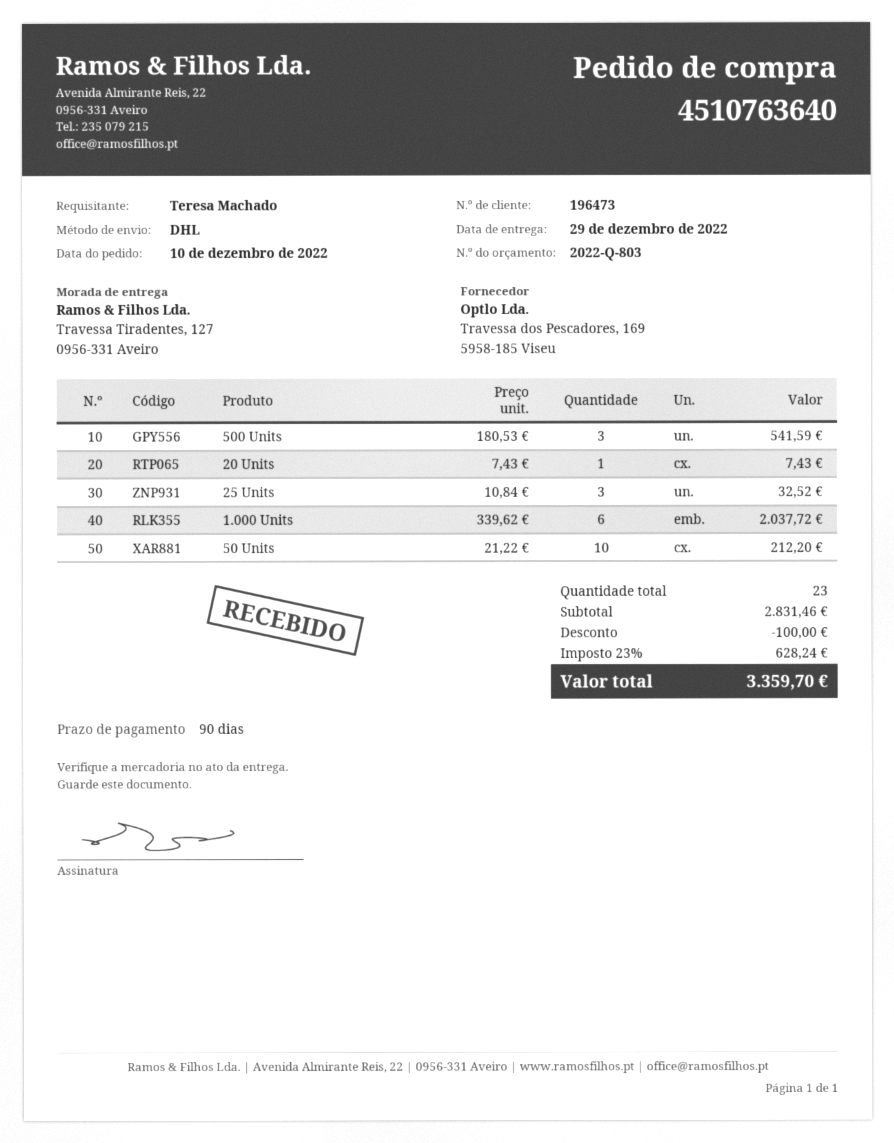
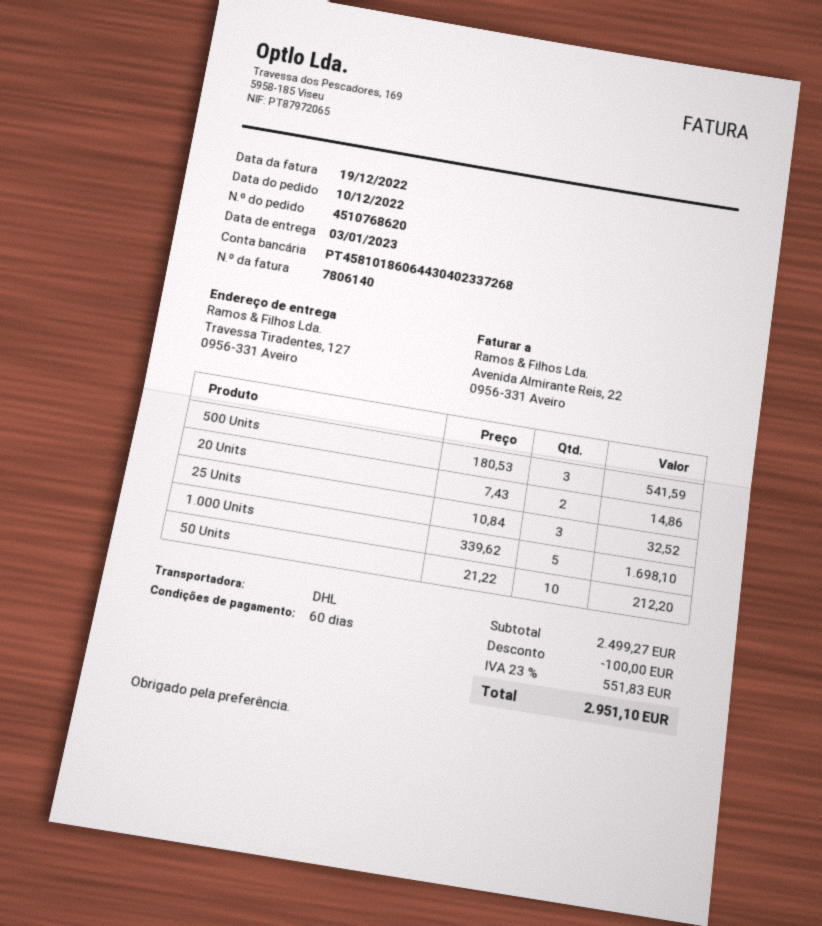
order number: 4510763640 -> 4510768620
delivery date: 2022-12-29 -> 2023-01-03
payment terms: 90 days -> 60 days
20 Units: 1 x 7.43 = 7.43 -> 2 x 7.43 = 14.86
1.000 Units: 6 x 339.62 = 2037.72 -> 5 x 339.62 = 1698.10
subtotal: 2831.46 -> 2499.27
tax: 23% = 628.24 -> 23% = 551.83
total: 3359.70 -> 2951.10

